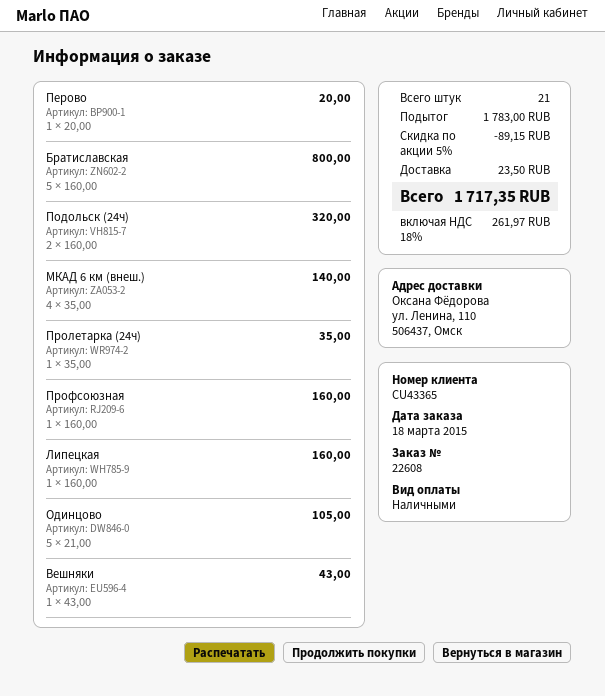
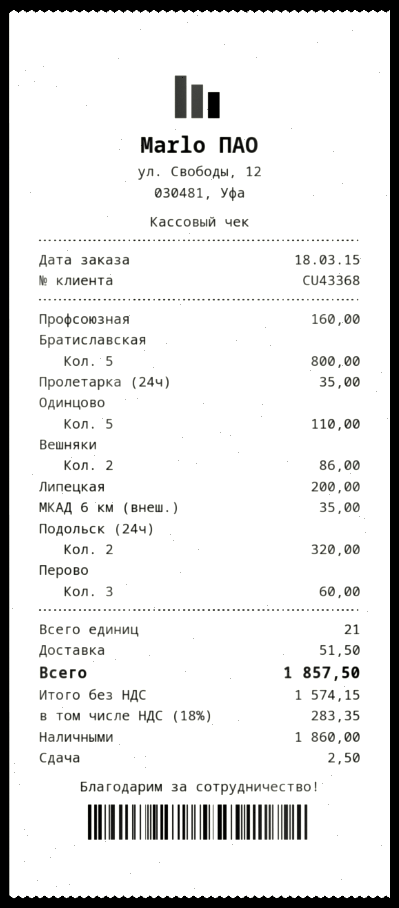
customer number: CU43365 -> CU43368
Перово: 1 for 20.00 -> 3 for 60.00
МКАД 6 км (внеш.): 4 for 140.00 -> 1 for 35.00
Липецкая: 1 for 160.00 -> 1 for 200.00
Одинцово: 5 for 105.00 -> 5 for 110.00
Вешняки: 1 for 43.00 -> 2 for 86.00
discount: 5% = 89.15 -> none
shipping: 23.50 -> 51.50
tax: 18% = 261.97 -> 18% = 283.35
total: 1717.35 -> 1857.50

